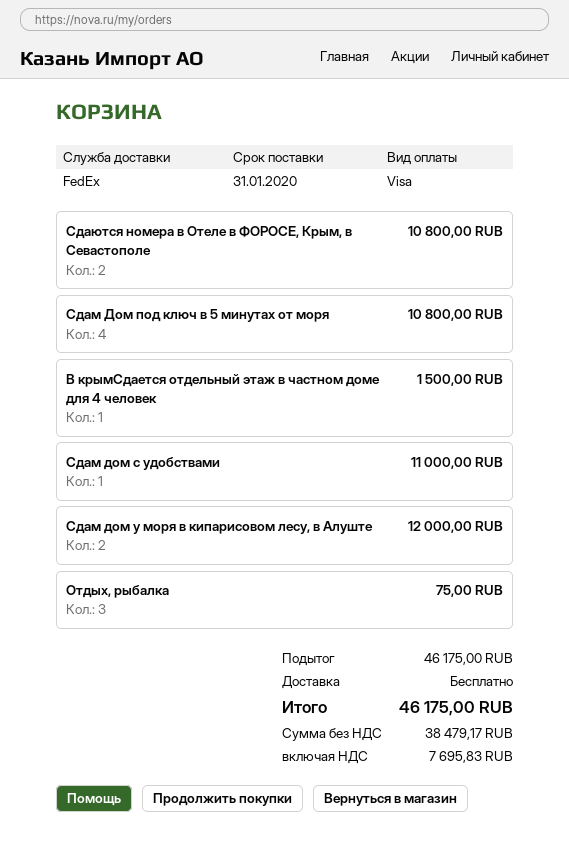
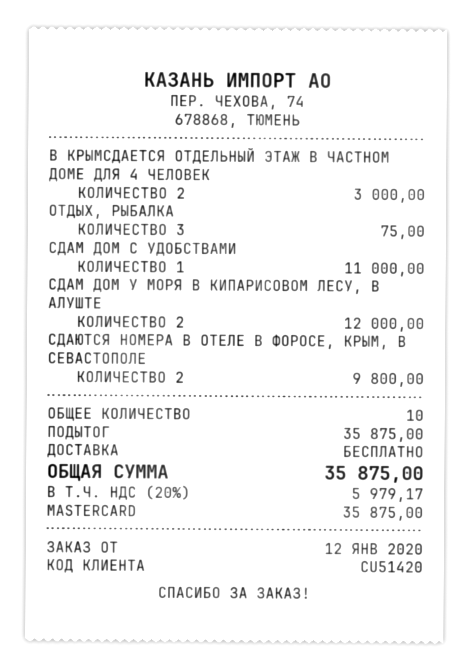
payment method: Visa -> Mastercard
Сдаются номера в Отеле в ФОРОСЕ, Крым, в Севастополе: 2 for 10800.00 -> 2 for 9800.00
Сдам Дом под ключ в 5 минутах от моря: 4 for 10800.00 -> none
В крымСдается отдельный этаж в частном доме для 4 человек: 1 for 1500.00 -> 2 for 3000.00
subtotal: 46175.00 -> 35875.00
tax: 7695.83 -> 5979.17
total: 46175.00 -> 35875.00

